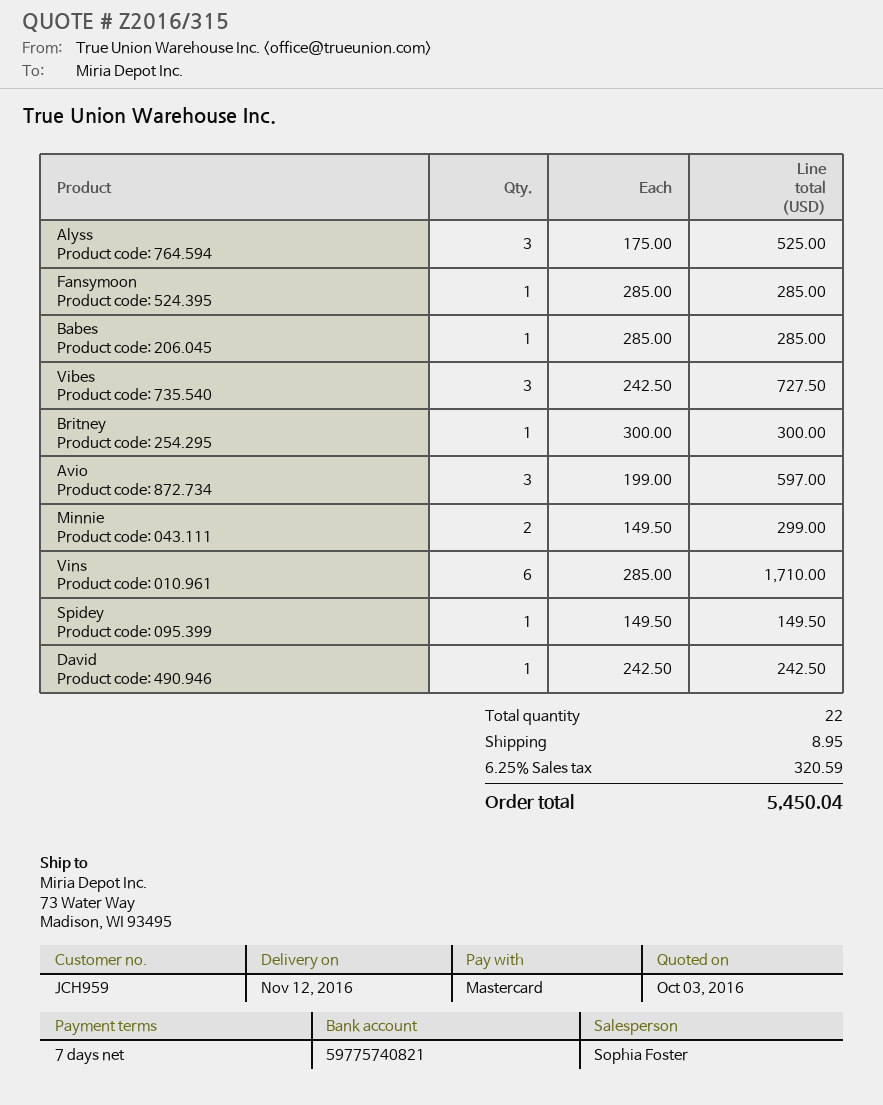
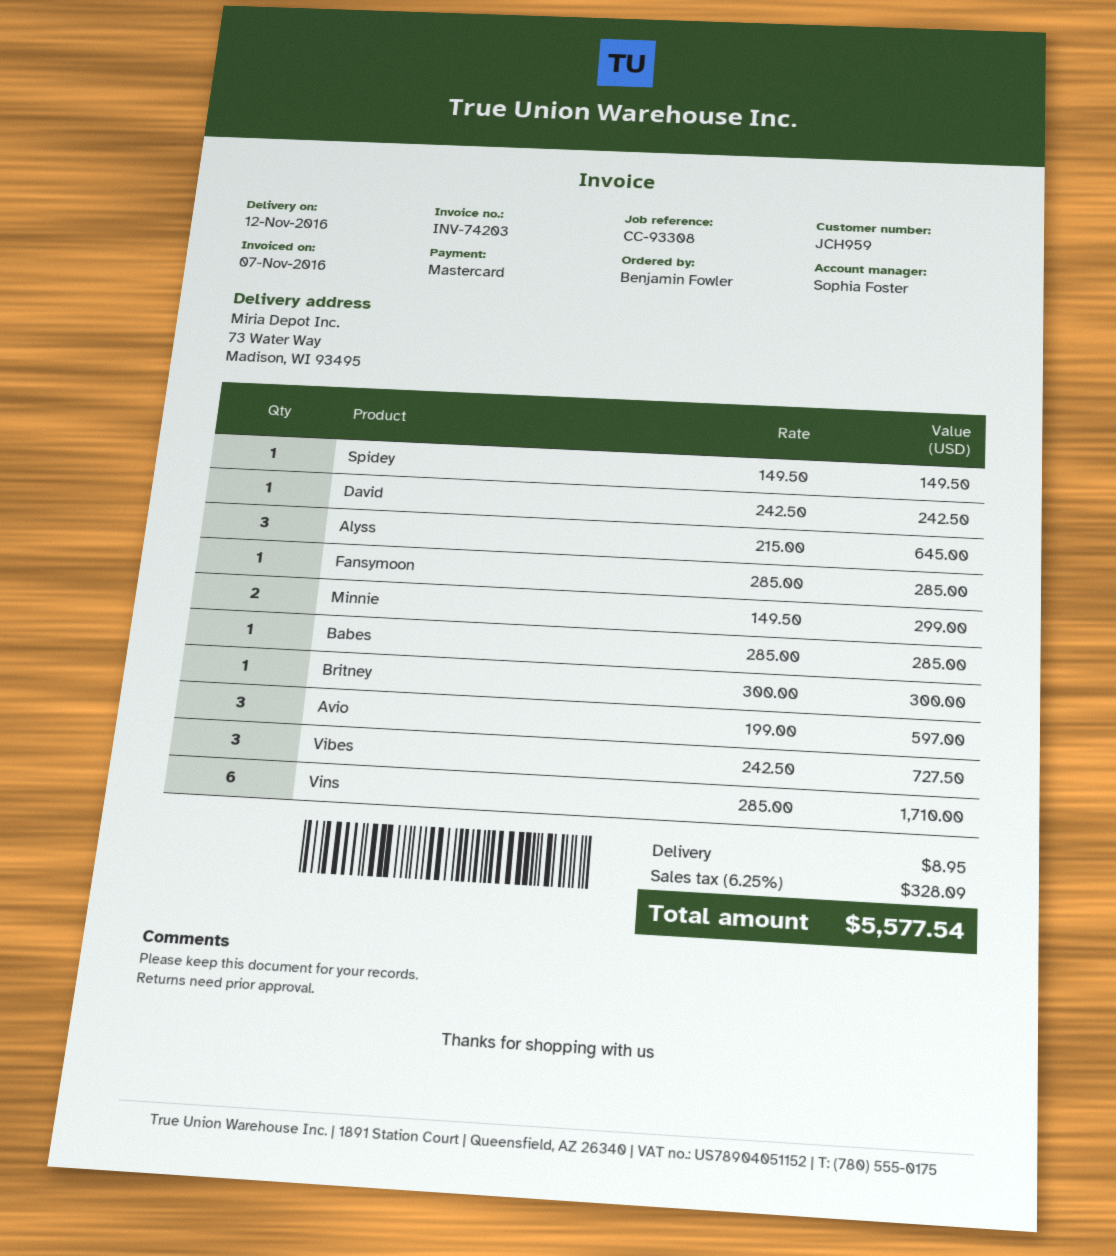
Alyss: 3 x 175.00 = 525.00 -> 3 x 215.00 = 645.00
tax: 6.25% = 320.59 -> 6.25% = 328.09
total: 5450.04 -> 5577.54

